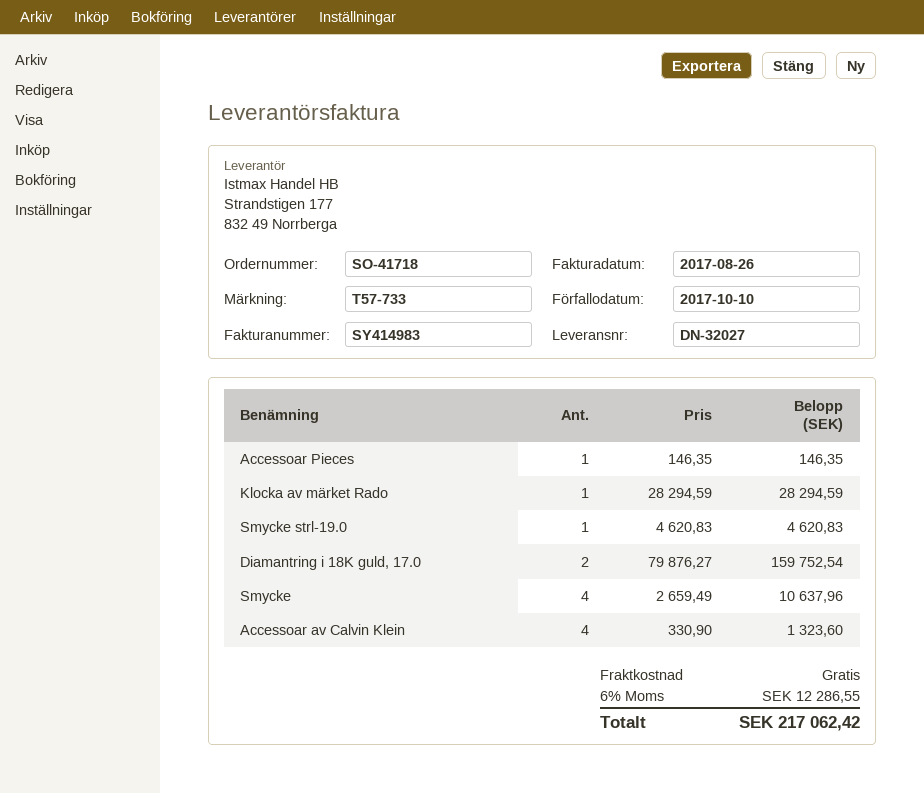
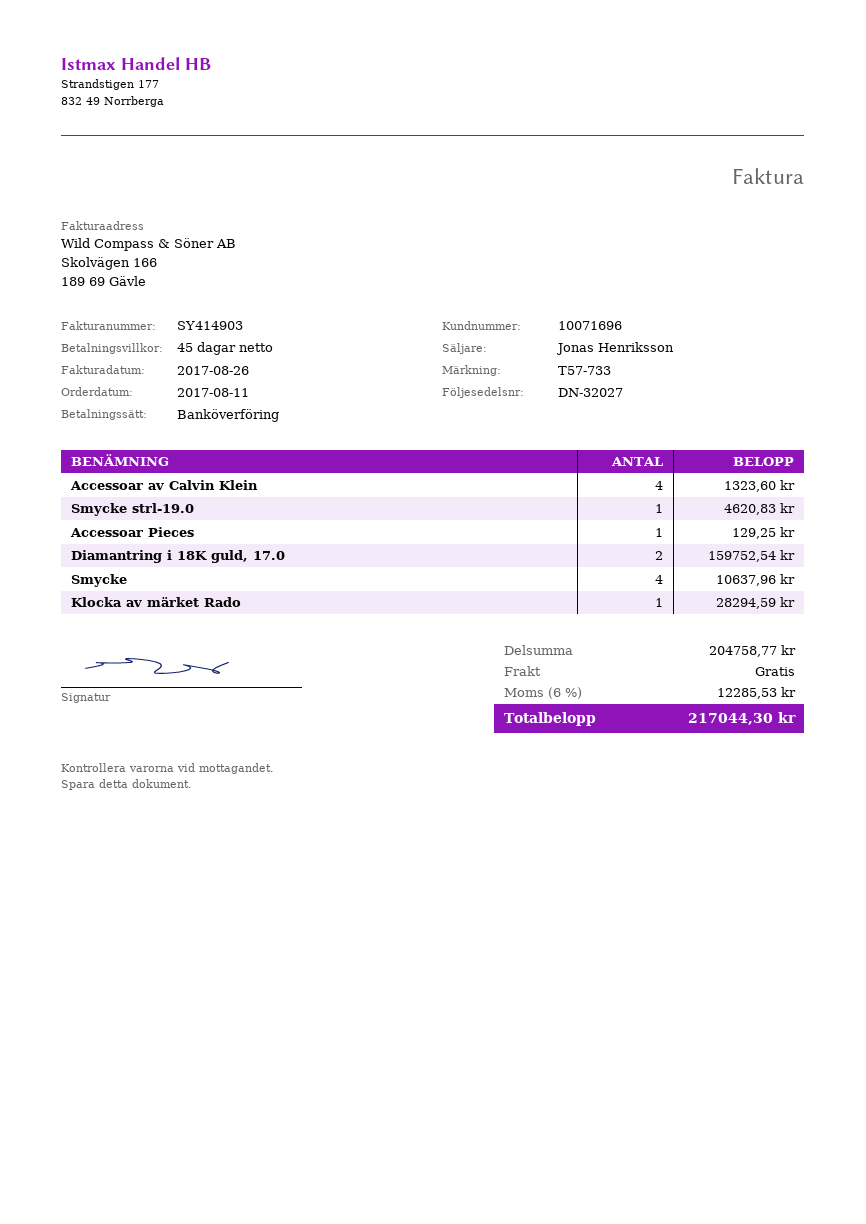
invoice number: SY414983 -> SY414903
Accessoar Pieces: 1 for 146.35 -> 1 for 129.25
tax: 6% = 12286.55 -> 6% = 12285.53
total: 217062.42 -> 217044.30

